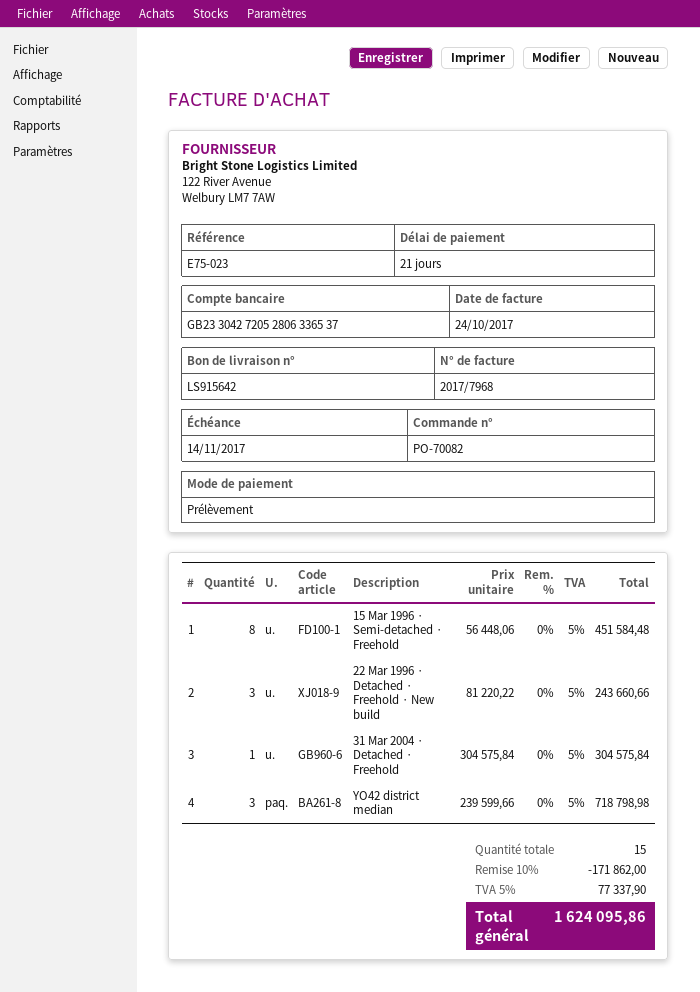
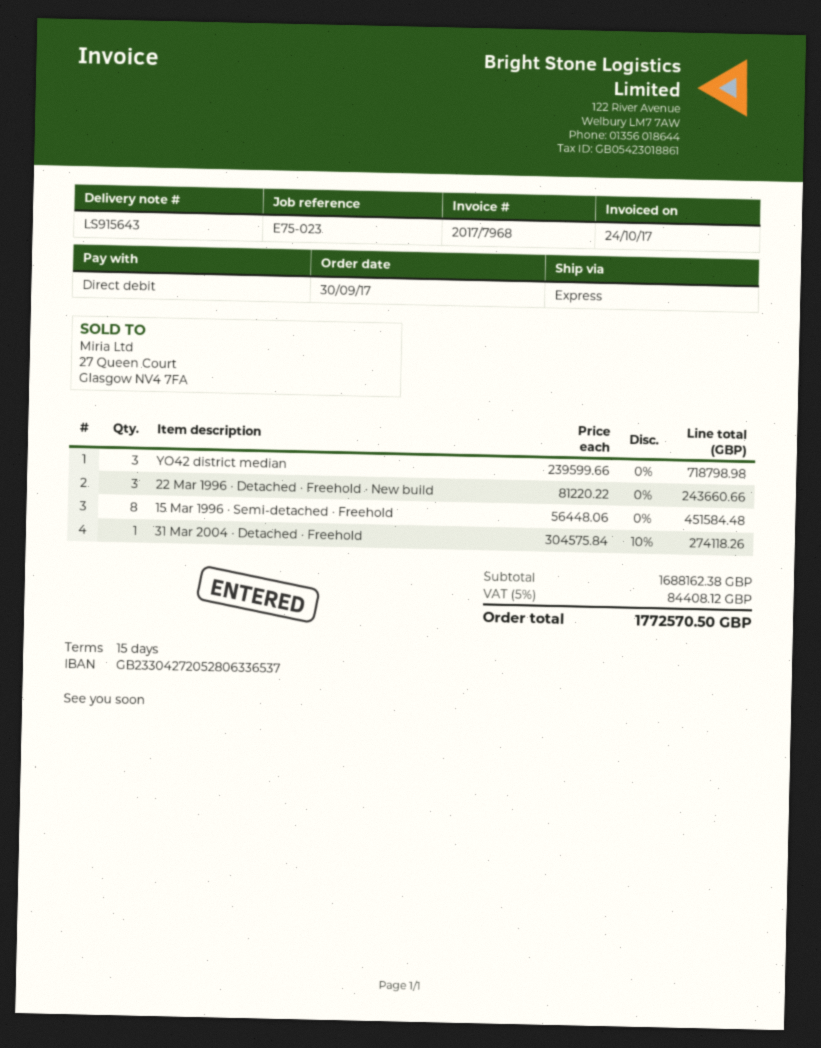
delivery note number: LS915642 -> LS915643
payment terms: 21 days -> 15 days
31 Mar 2004 · Detached · Freehold: 1 x 304575.84 = 304575.84 -> 1 x 304575.84 - 10% = 274118.26
discount: 10% = 171862.00 -> none
tax: 5% = 77337.90 -> 5% = 84408.12
total: 1624095.86 -> 1772570.50

